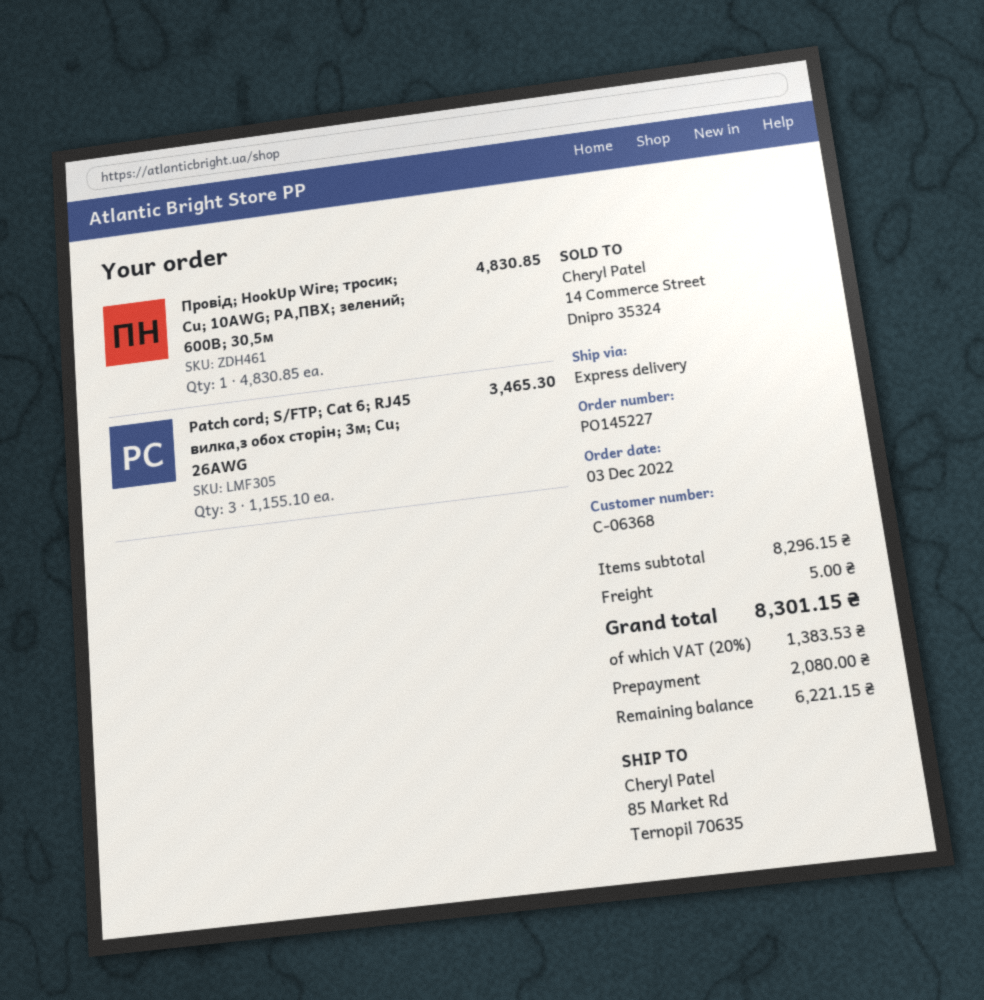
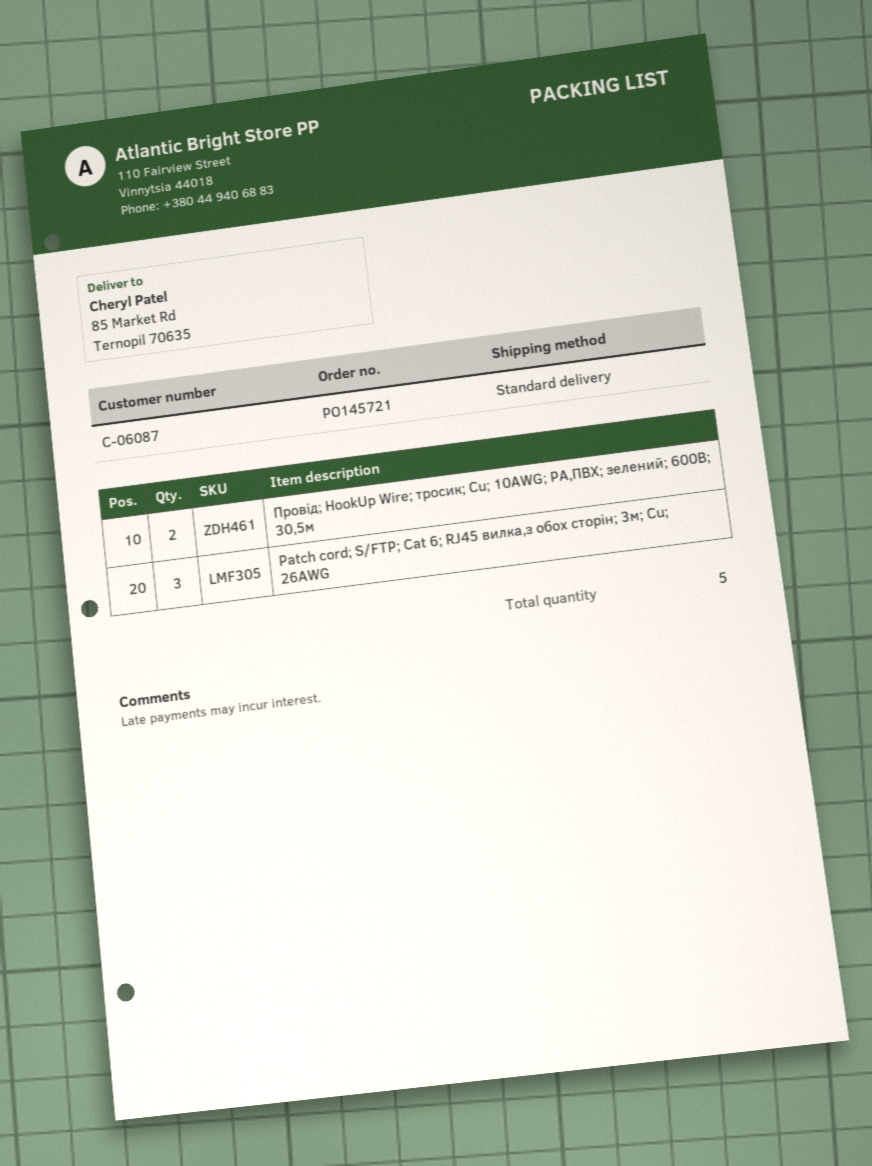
order number: PO145227 -> PO145721
customer number: C-06368 -> C-06087
shipping method: express -> standard
Провід; HookUp Wire; тросик; Cu; 10AWG; PA,ПВХ; зелений; 600В; 30,5м: 1 -> 2

